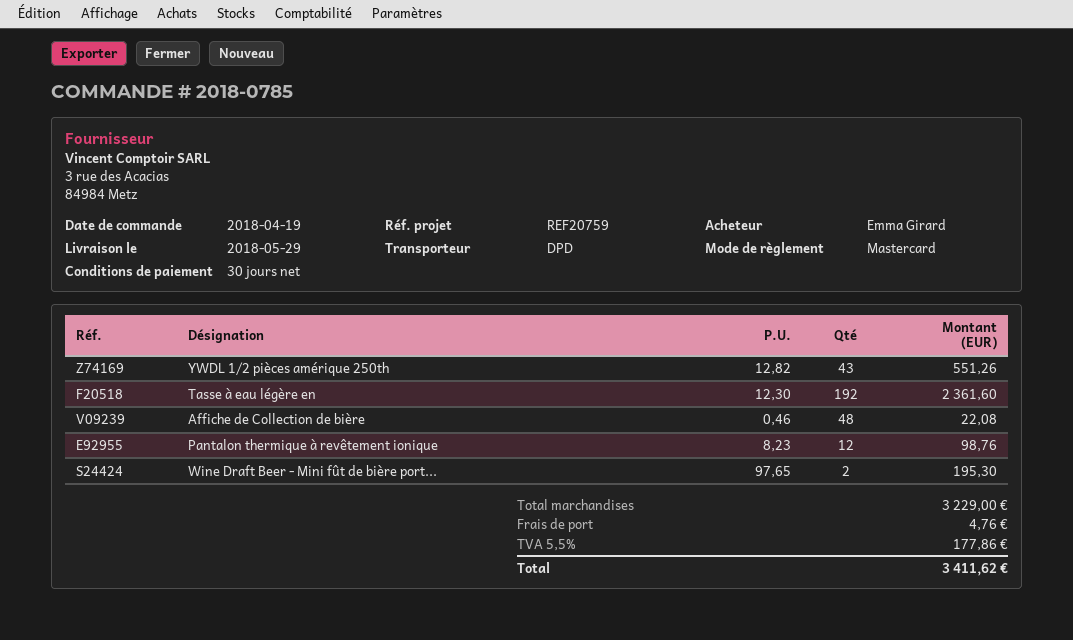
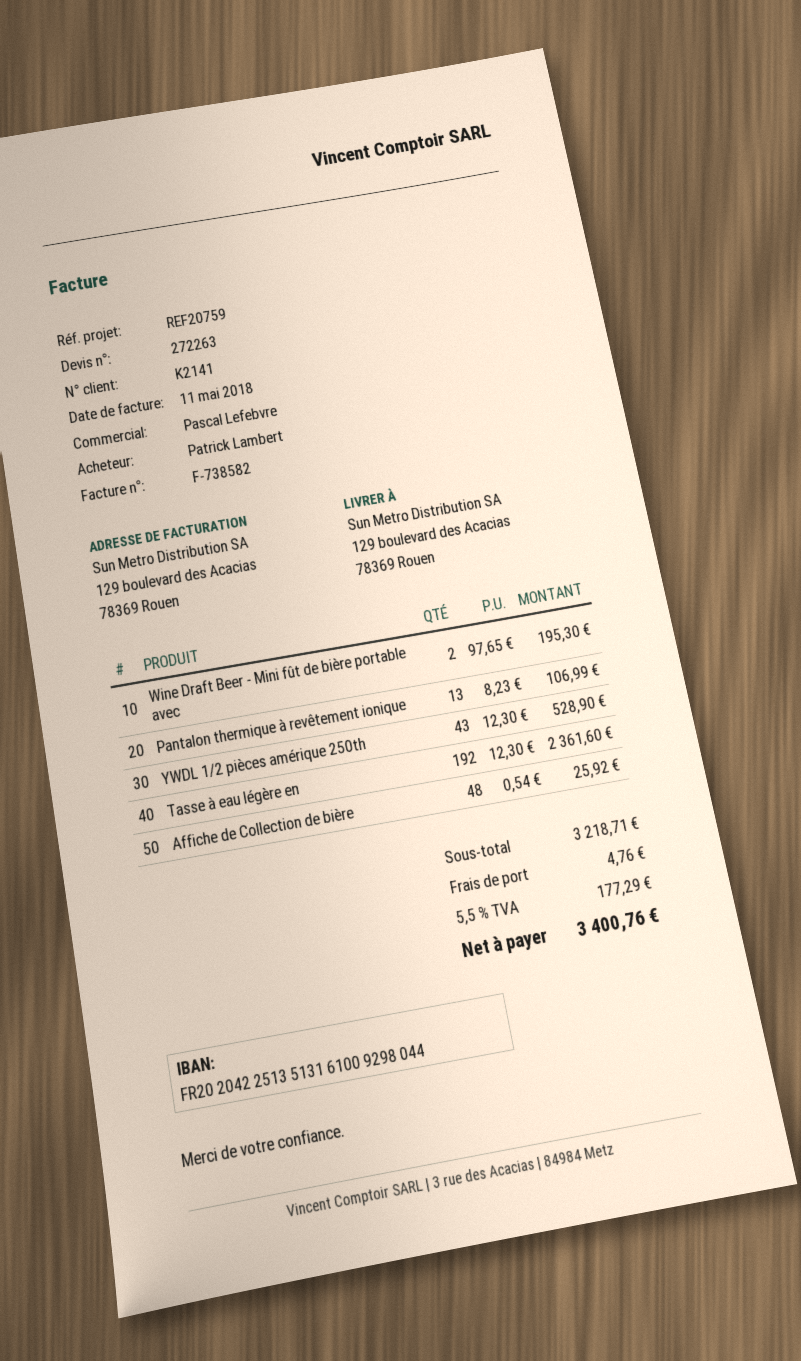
ordered by: Emma Girard -> Patrick Lambert
YWDL 1/2 pièces amérique 250th: 43 x 12.82 = 551.26 -> 43 x 12.30 = 528.90
Affiche de Collection de bière: 48 x 0.46 = 22.08 -> 48 x 0.54 = 25.92
Pantalon thermique à revêtement ionique: 12 x 8.23 = 98.76 -> 13 x 8.23 = 106.99
subtotal: 3229.00 -> 3218.71
tax: 5.5% = 177.86 -> 5.5% = 177.29
total: 3411.62 -> 3400.76

